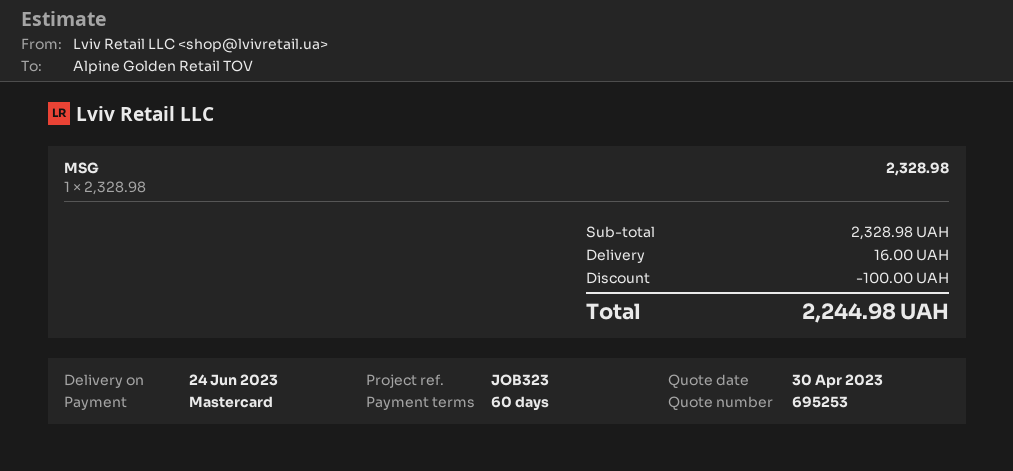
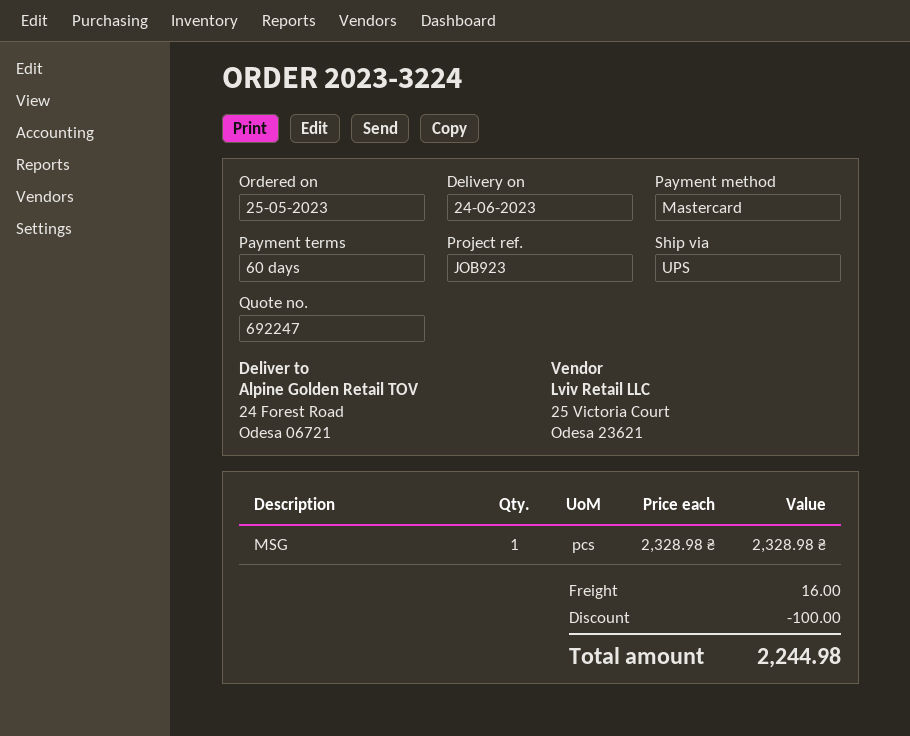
quote number: 695253 -> 692247
reference: JOB323 -> JOB923

